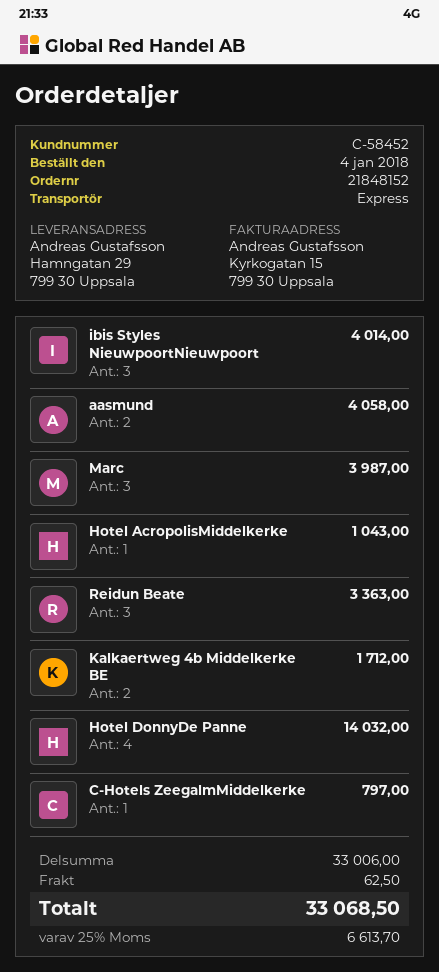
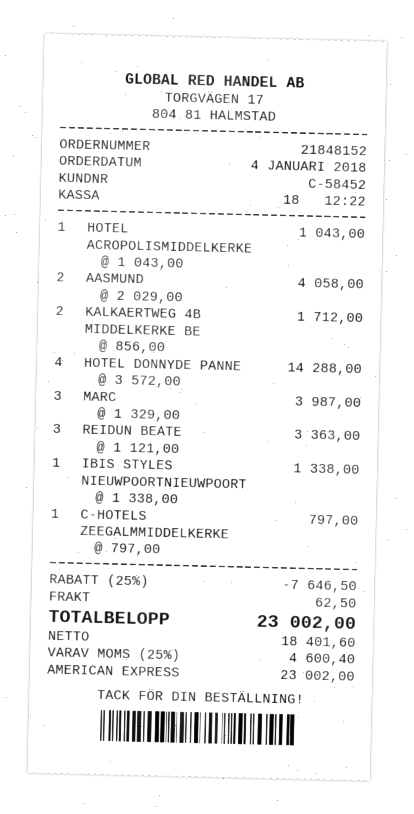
ibis Styles NieuwpoortNieuwpoort: 3 for 4014.00 -> 1 for 1338.00
Hotel DonnyDe Panne: 4 for 14032.00 -> 4 for 14288.00
discount: none -> 25% = 7646.50
tax: 25% = 6613.70 -> 25% = 4600.40
total: 33068.50 -> 23002.00

